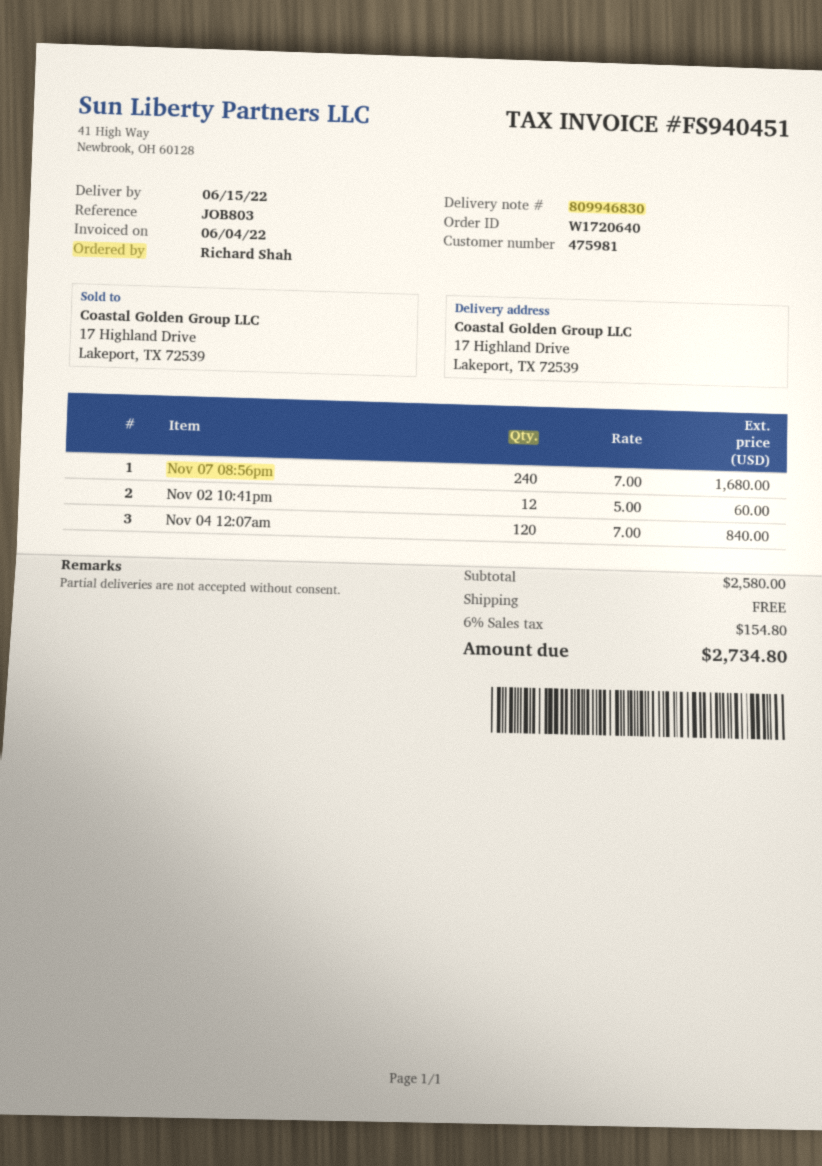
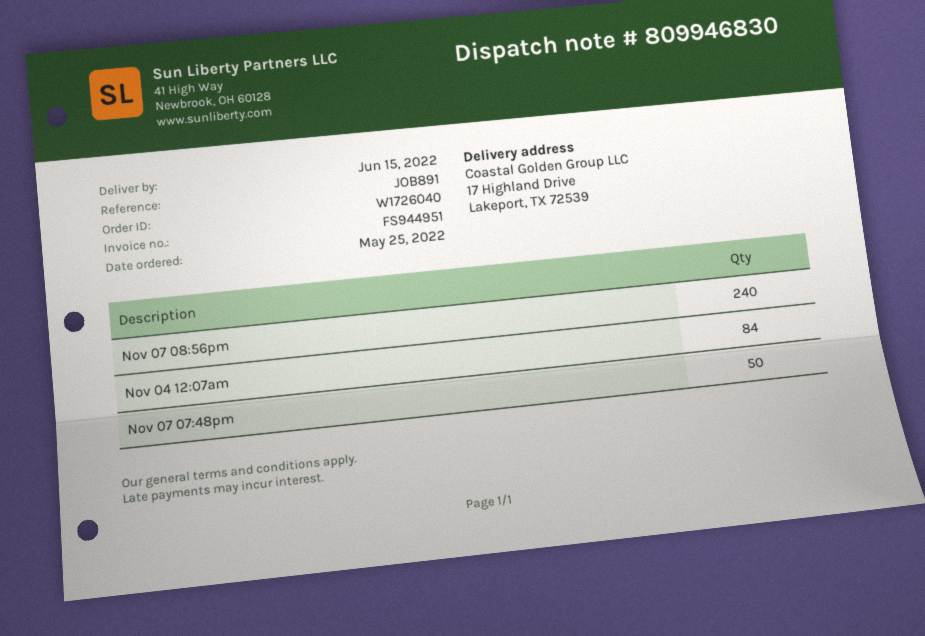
order number: W1720640 -> W1726040
invoice number: FS940451 -> FS944951
reference: JOB803 -> JOB891
Nov 02 10:41pm: 12 -> none
Nov 04 12:07am: 120 -> 84
Nov 07 07:48pm: none -> 50

